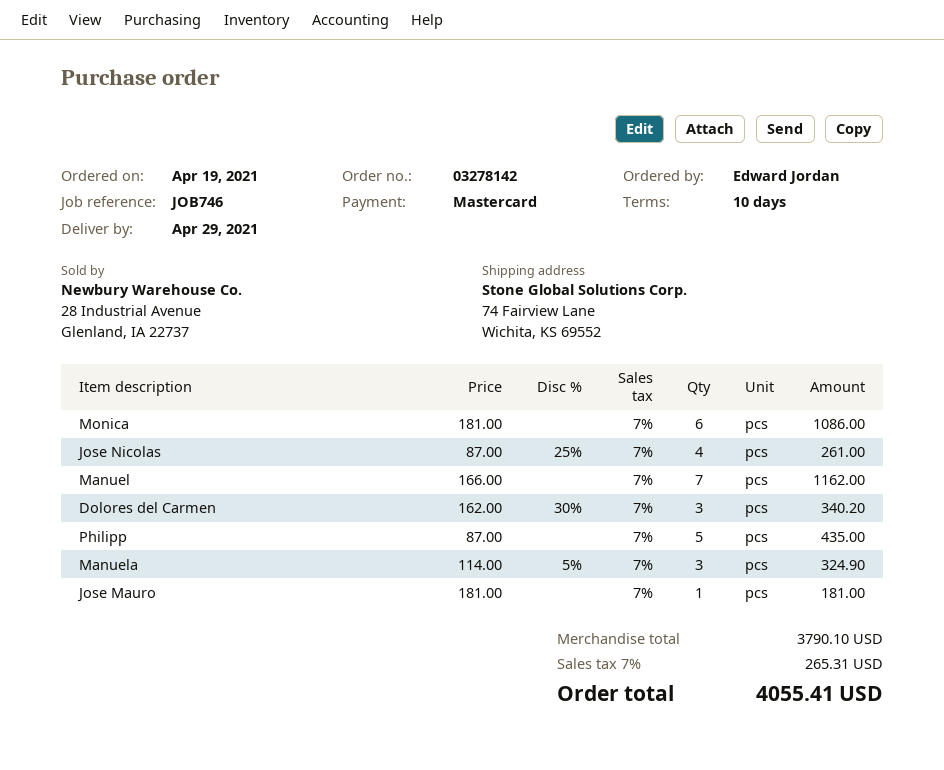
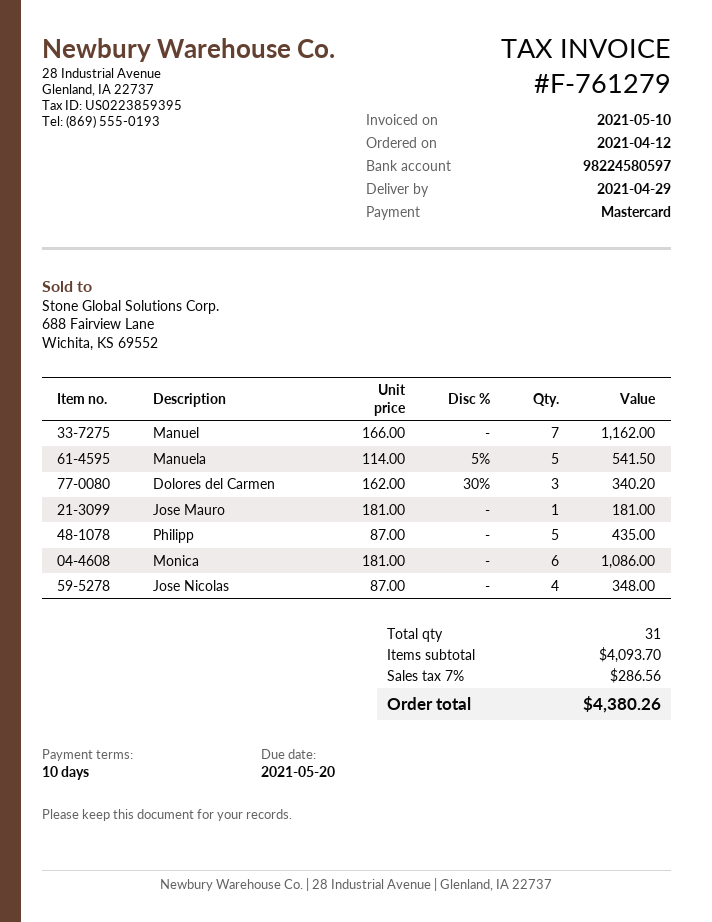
order date: 2021-04-19 -> 2021-04-12
Jose Nicolas: 4 x 87.00 - 25% = 261.00 -> 4 x 87.00 = 348.00
Manuela: 3 x 114.00 - 5% = 324.90 -> 5 x 114.00 - 5% = 541.50
subtotal: 3790.10 -> 4093.70
tax: 7% = 265.31 -> 7% = 286.56
total: 4055.41 -> 4380.26

